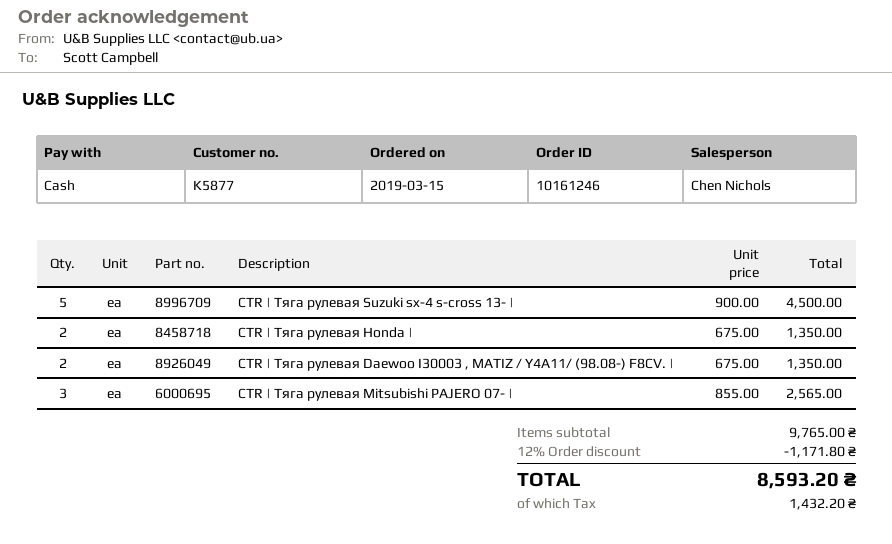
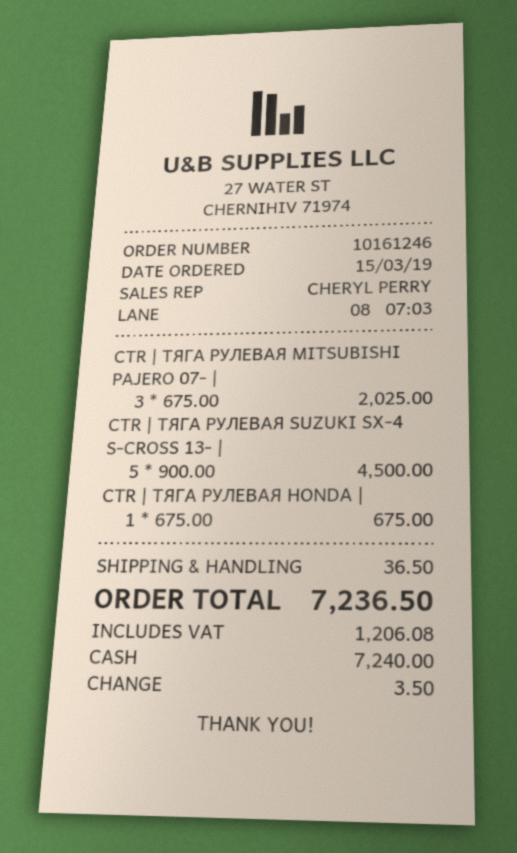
sales rep: Chen Nichols -> CHERYL PERRY
CTR | Тяга рулевая Honda |: 2 x 675.00 = 1350.00 -> 1 x 675.00 = 675.00
CTR | Тяга рулевая Daewoo I30003 , MATIZ / Y4A11/ (98.08-) F8CV. |: 2 x 675.00 = 1350.00 -> none
CTR | Тяга рулевая Mitsubishi PAJERO 07- |: 3 x 855.00 = 2565.00 -> 3 x 675.00 = 2025.00
discount: 12% = 1171.80 -> none
shipping: none -> 36.50
tax: 1432.20 -> 1206.08
total: 8593.20 -> 7236.50

